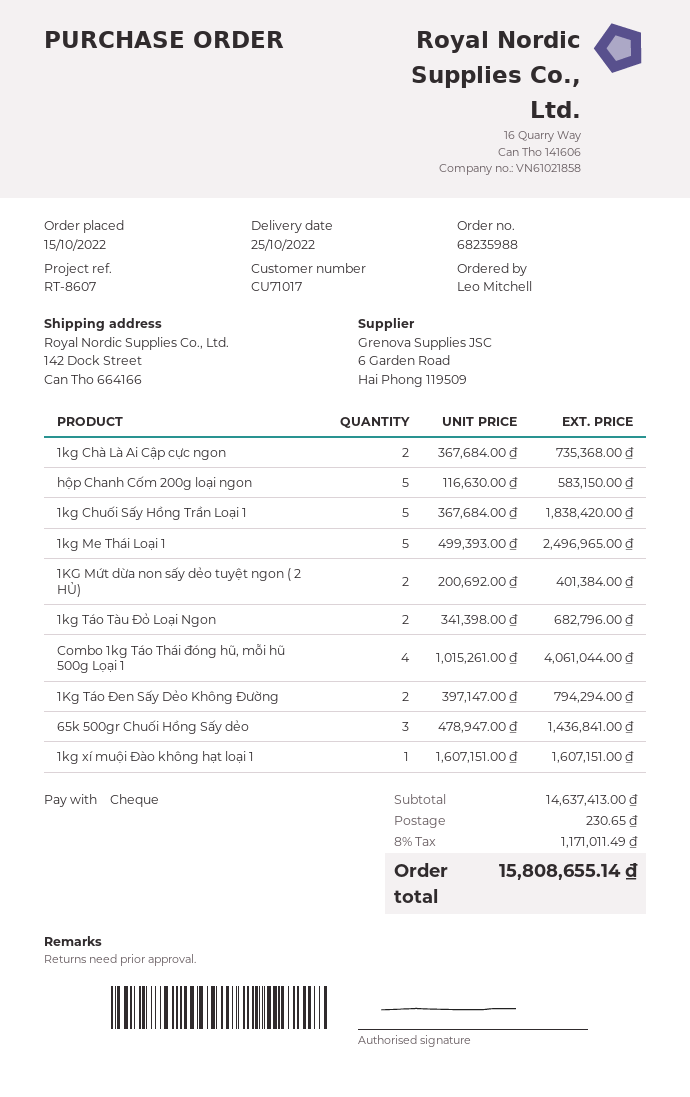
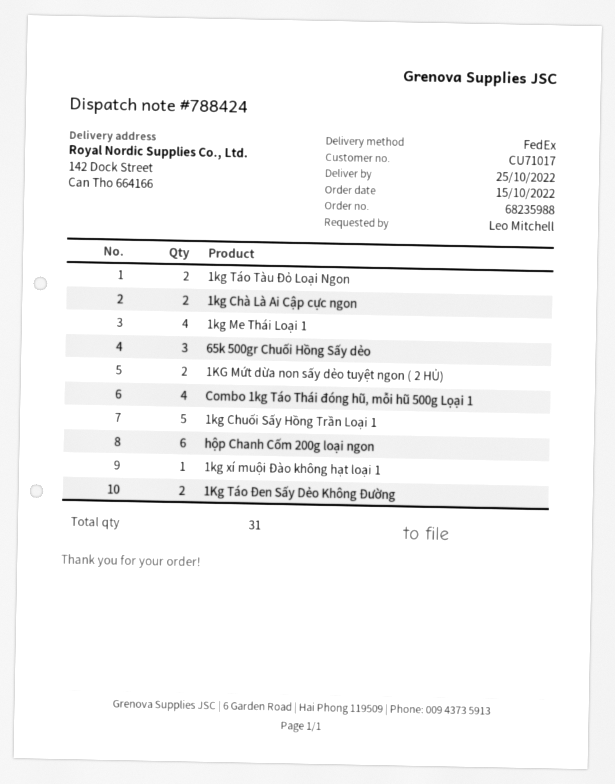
hộp Chanh Cốm 200g loại ngon: 5 -> 6
1kg Me Thái Loại 1: 5 -> 4

